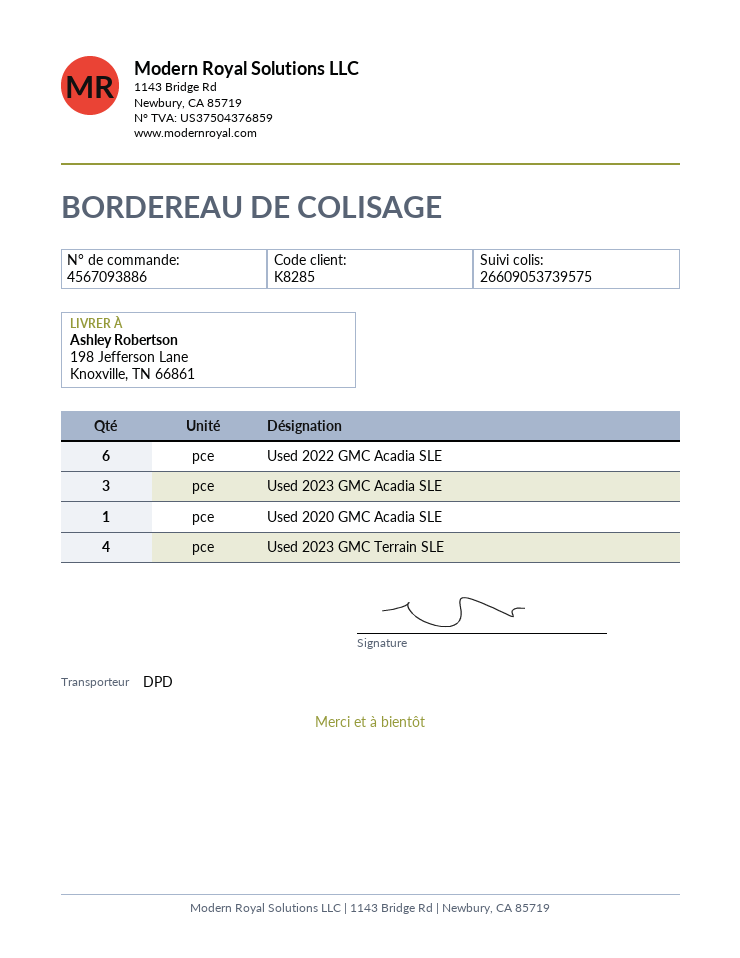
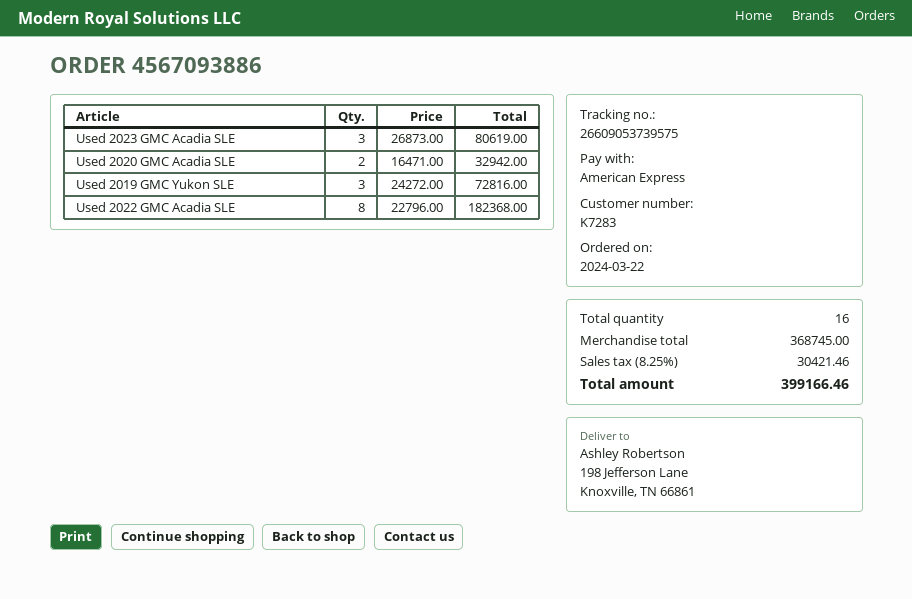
customer number: K8285 -> K7283
Used 2022 GMC Acadia SLE: 6 -> 8
Used 2020 GMC Acadia SLE: 1 -> 2
Used 2023 GMC Terrain SLE: 4 -> none
Used 2019 GMC Yukon SLE: none -> 3

